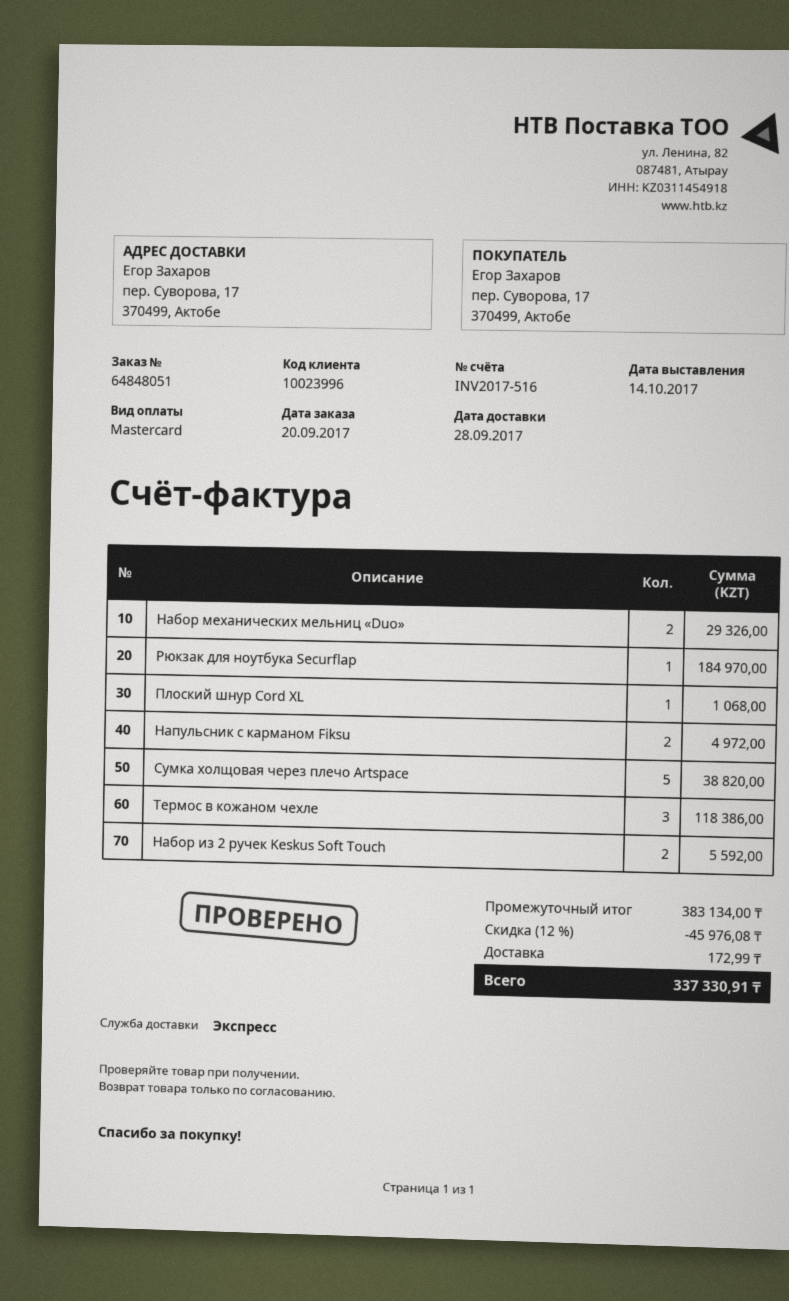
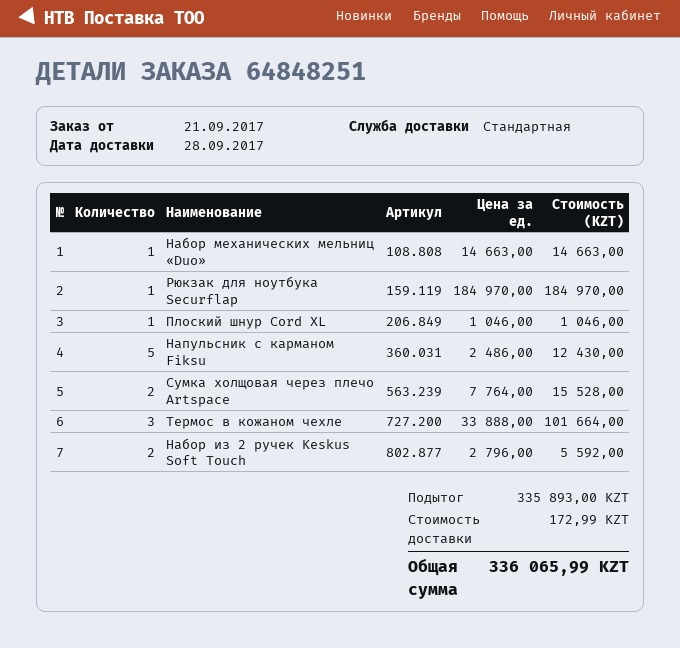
order number: 64848051 -> 64848251
order date: 2017-09-20 -> 2017-09-21
shipping method: express -> standard
Набор механических мельниц «Duo»: 2 for 29326.00 -> 1 for 14663.00
Плоский шнур Cord XL: 1 for 1068.00 -> 1 for 1046.00
Напульсник с карманом Fiksu: 2 for 4972.00 -> 5 for 12430.00
Сумка холщовая через плечо Artspace: 5 for 38820.00 -> 2 for 15528.00
Термос в кожаном чехле: 3 for 118386.00 -> 3 for 101664.00
subtotal: 383134.00 -> 335893.00
discount: 12% = 45976.08 -> none
total: 337330.91 -> 336065.99

